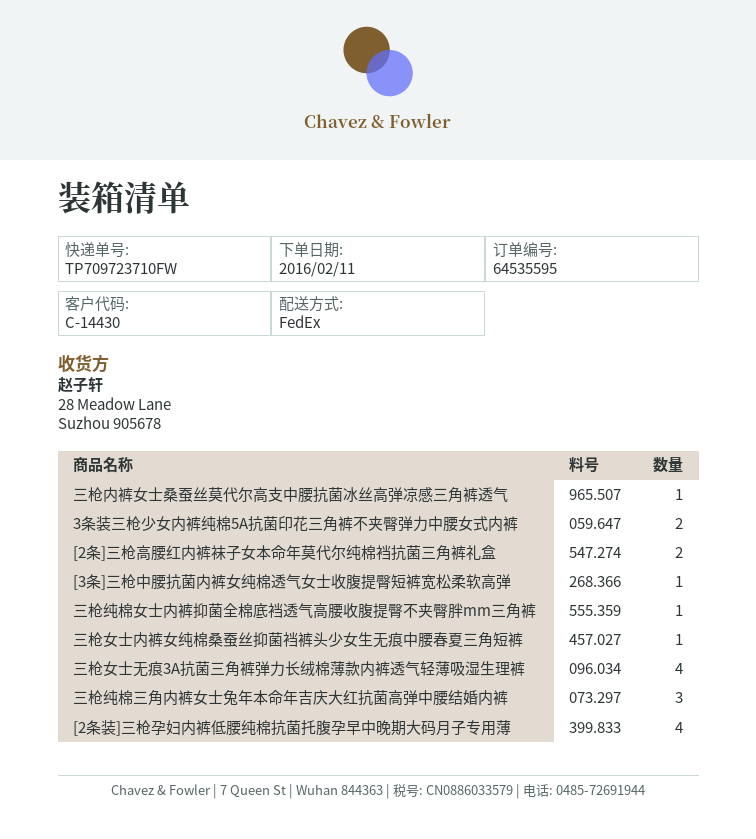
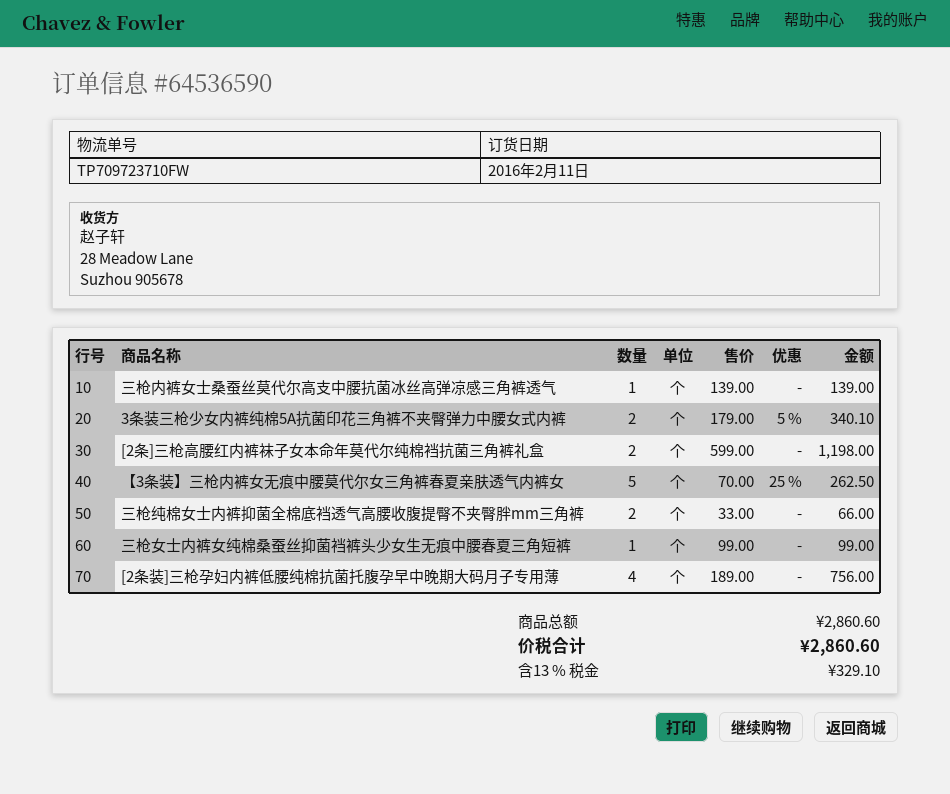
order number: 64535595 -> 64536590
[3条]三枪中腰抗菌内裤女纯棉透气女士收腹提臀短裤宽松柔软高弹: 1 -> none
三枪纯棉女士内裤抑菌全棉底裆透气高腰收腹提臀不夹臀胖mm三角裤: 1 -> 2
三枪女士无痕3A抗菌三角裤弹力长绒棉薄款内裤透气轻薄吸湿生理裤: 4 -> none
三枪纯棉三角内裤女士兔年本命年吉庆大红抗菌高弹中腰结婚内裤: 3 -> none
【3条装】三枪内裤女无痕中腰莫代尔女三角裤春夏亲肤透气内裤女: none -> 5

